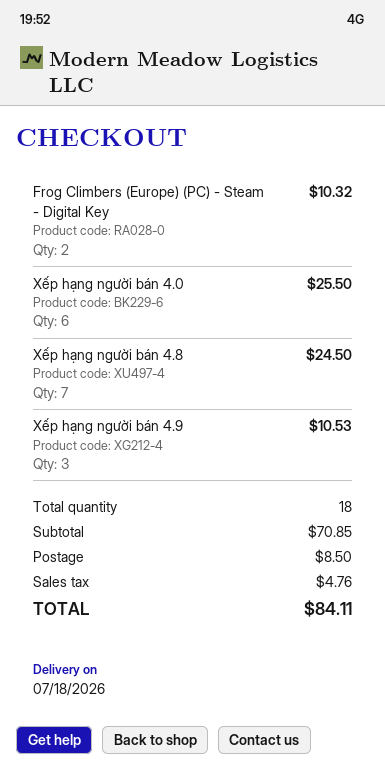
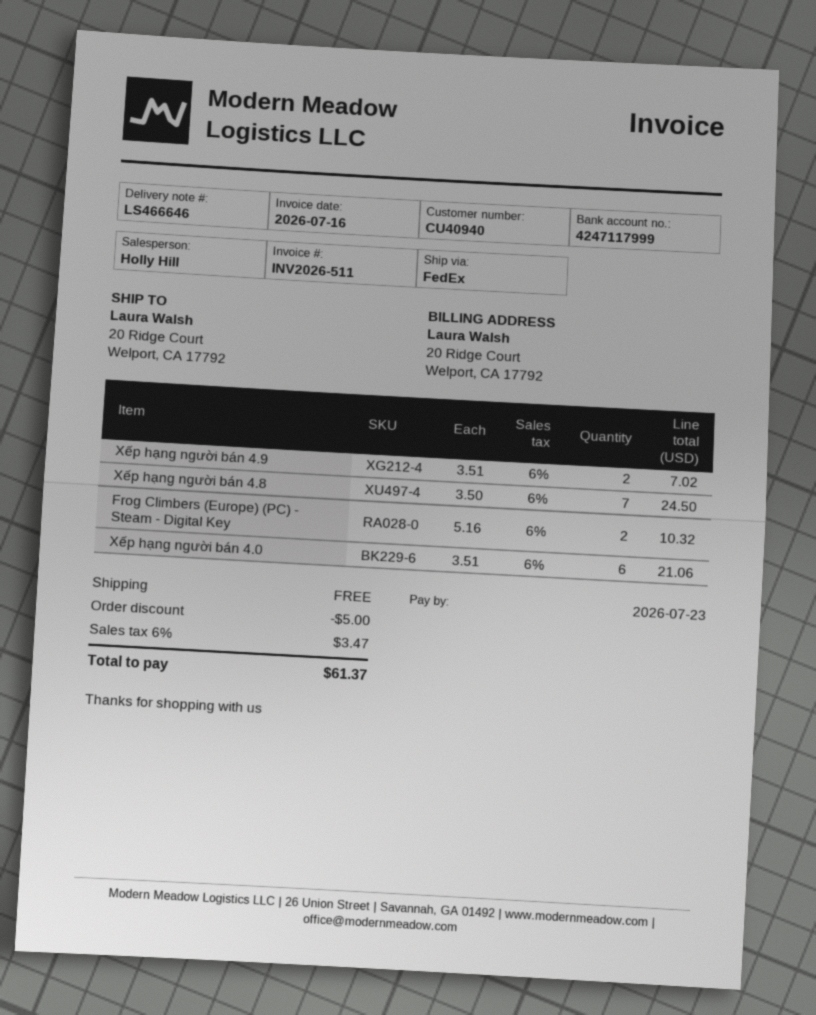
Xếp hạng người bán 4.0: 6 for 25.50 -> 6 for 21.06
Xếp hạng người bán 4.9: 3 for 10.53 -> 2 for 7.02
discount: none -> 5.00
shipping: 8.50 -> 0.00
tax: 4.76 -> 3.47
total: 84.11 -> 61.37

